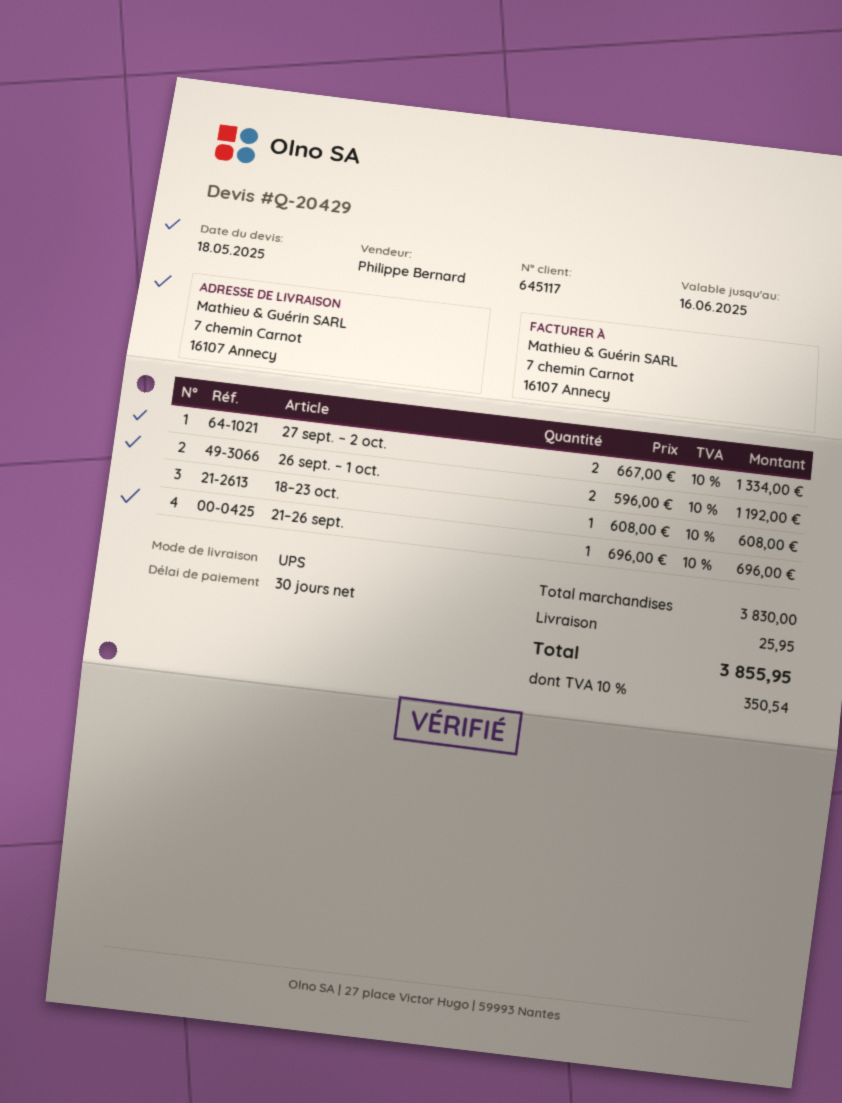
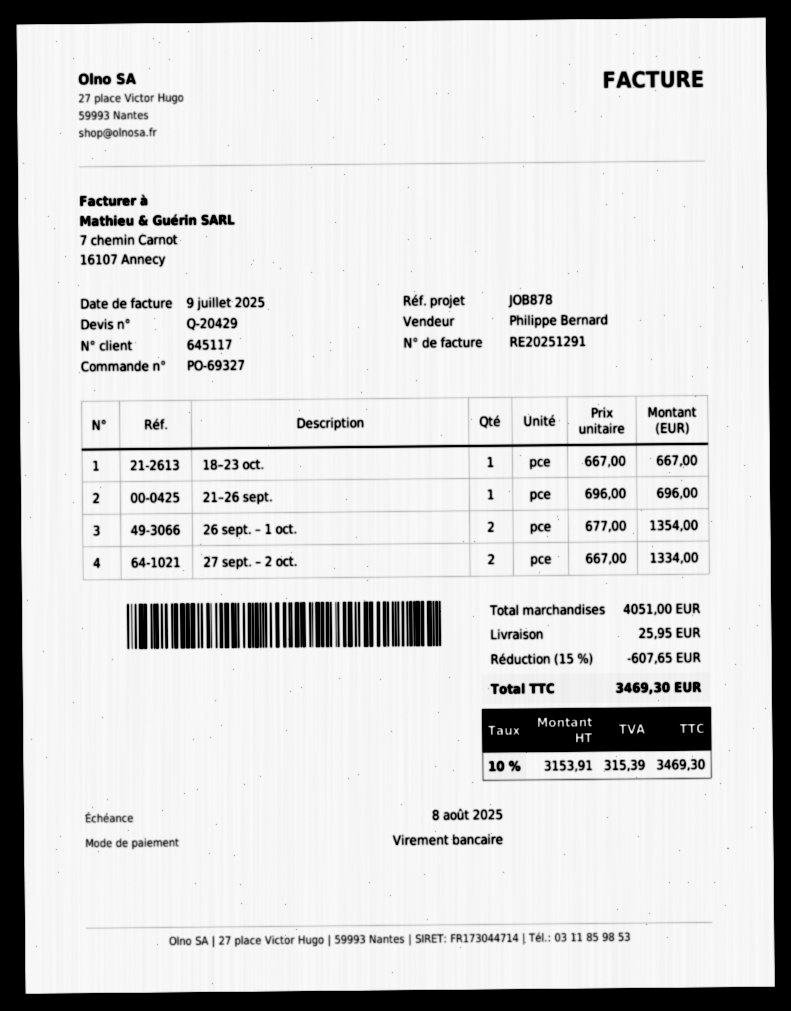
26 sept. – 1 oct.: 2 x 596.00 = 1192.00 -> 2 x 677.00 = 1354.00
18–23 oct.: 1 x 608.00 = 608.00 -> 1 x 667.00 = 667.00
subtotal: 3830.00 -> 4051.00
discount: none -> 15% = 607.65
tax: 10% = 350.54 -> 10% = 315.39
total: 3855.95 -> 3469.30

